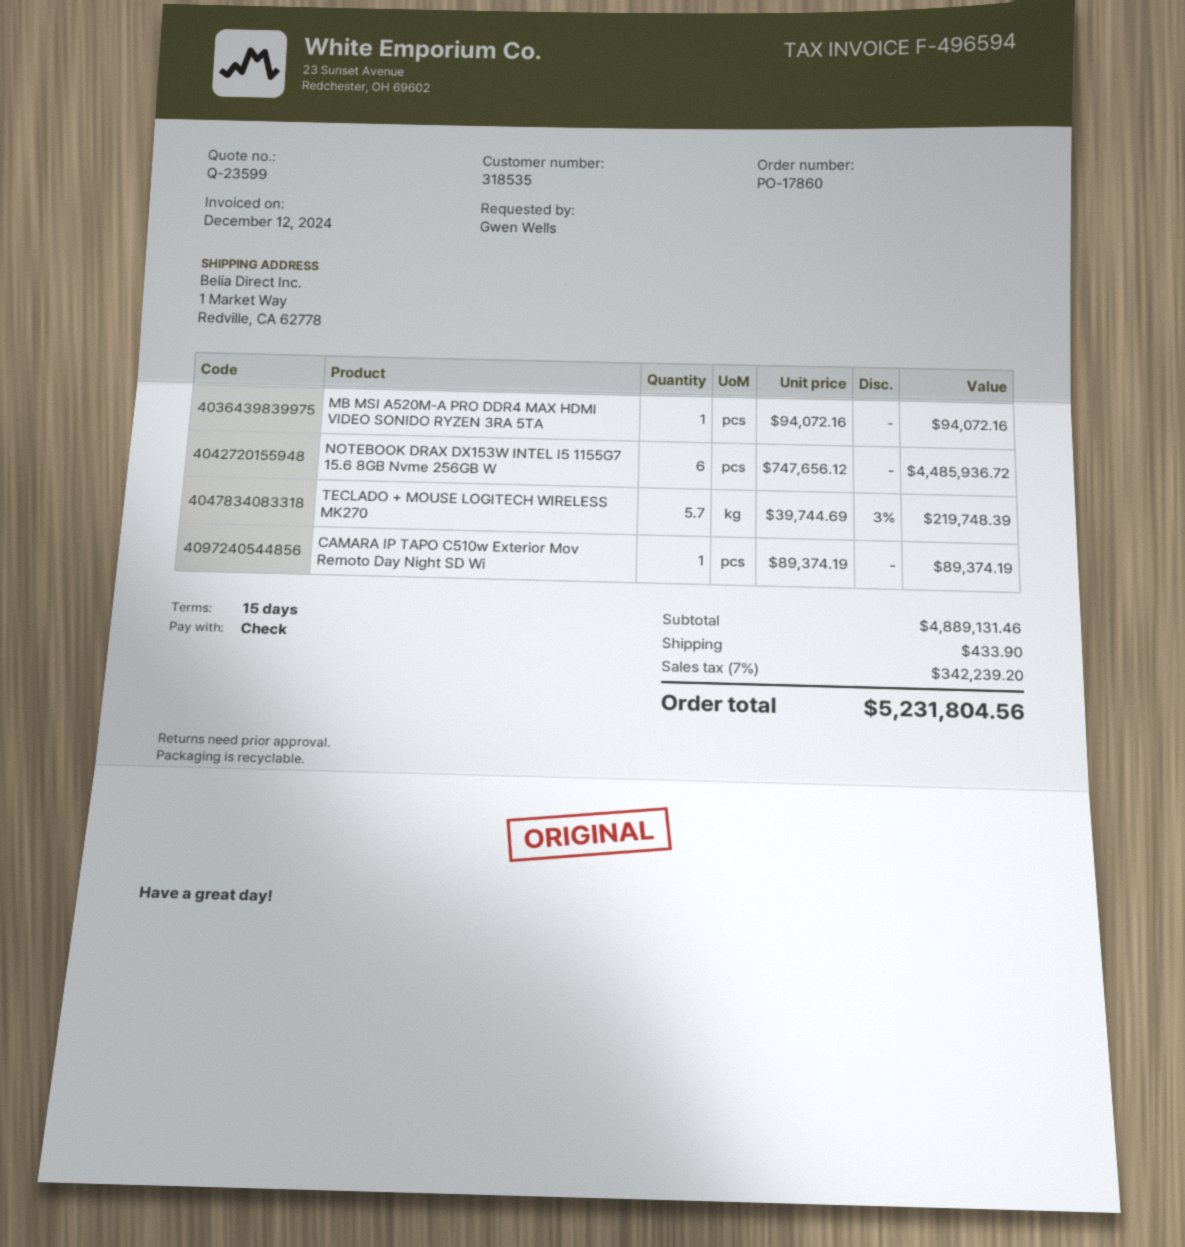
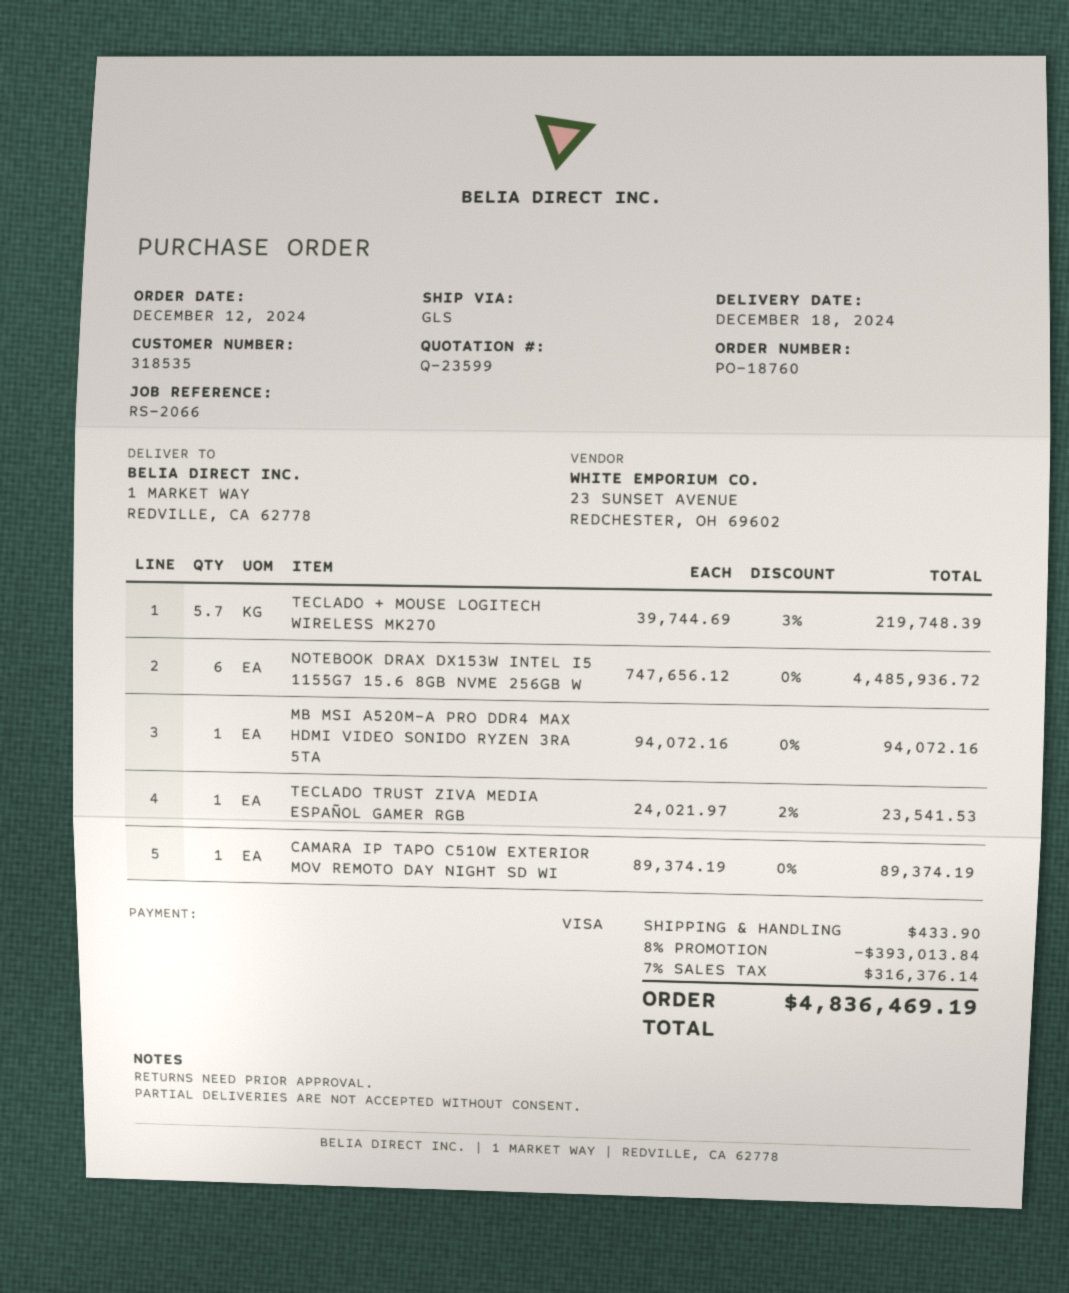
order number: PO-17860 -> PO-18760
payment method: cheque -> Visa
TECLADO TRUST ZIVA MEDIA ESPAÑOL GAMER RGB: none -> 1 x 24021.97 - 2% = 23541.53
discount: none -> 8% = 393013.84
tax: 7% = 342239.20 -> 7% = 316376.14
total: 5231804.56 -> 4836469.19

